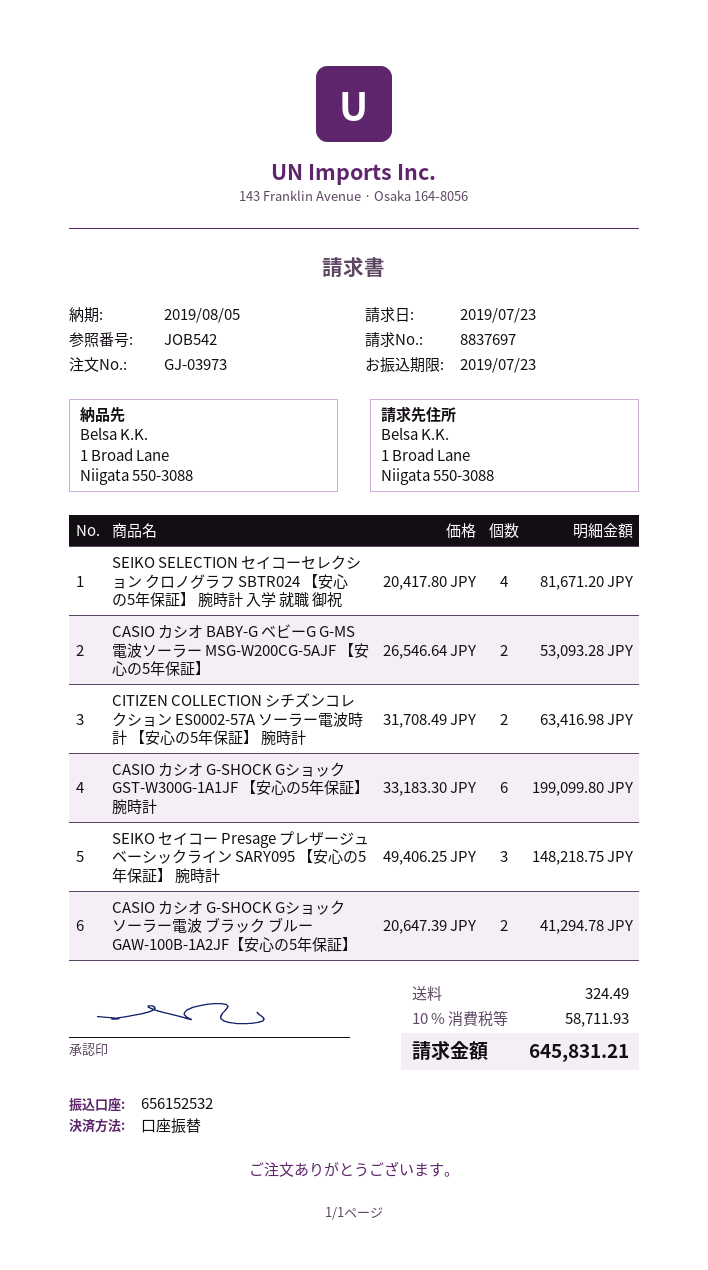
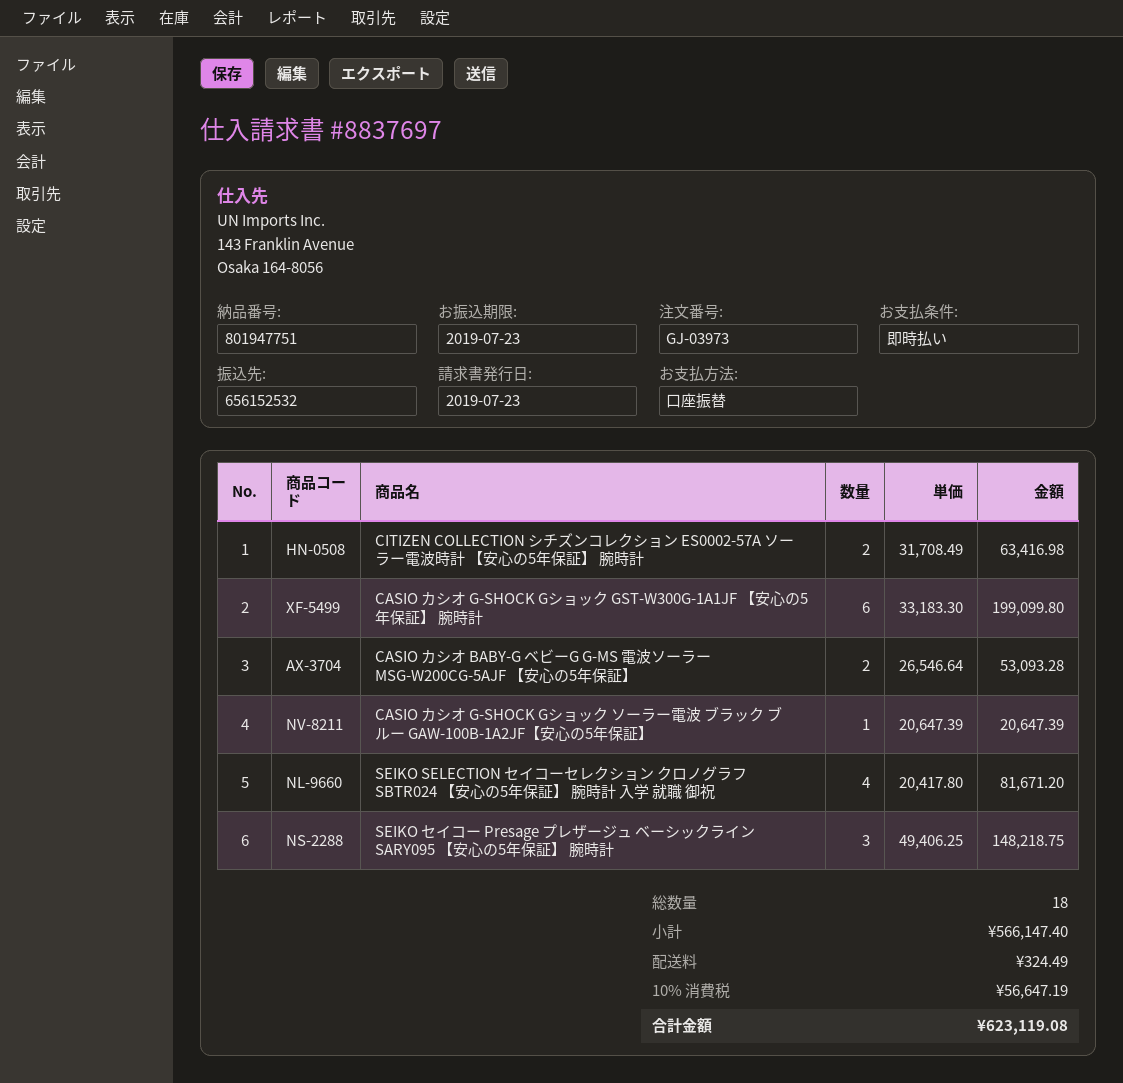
CASIO カシオ G-SHOCK Gショック ソーラー電波 ブラック ブルー GAW-100B-1A2JF【安心の5年保証】: 2 x 20647.39 = 41294.78 -> 1 x 20647.39 = 20647.39
tax: 10% = 58711.93 -> 10% = 56647.19
total: 645831.21 -> 623119.08

